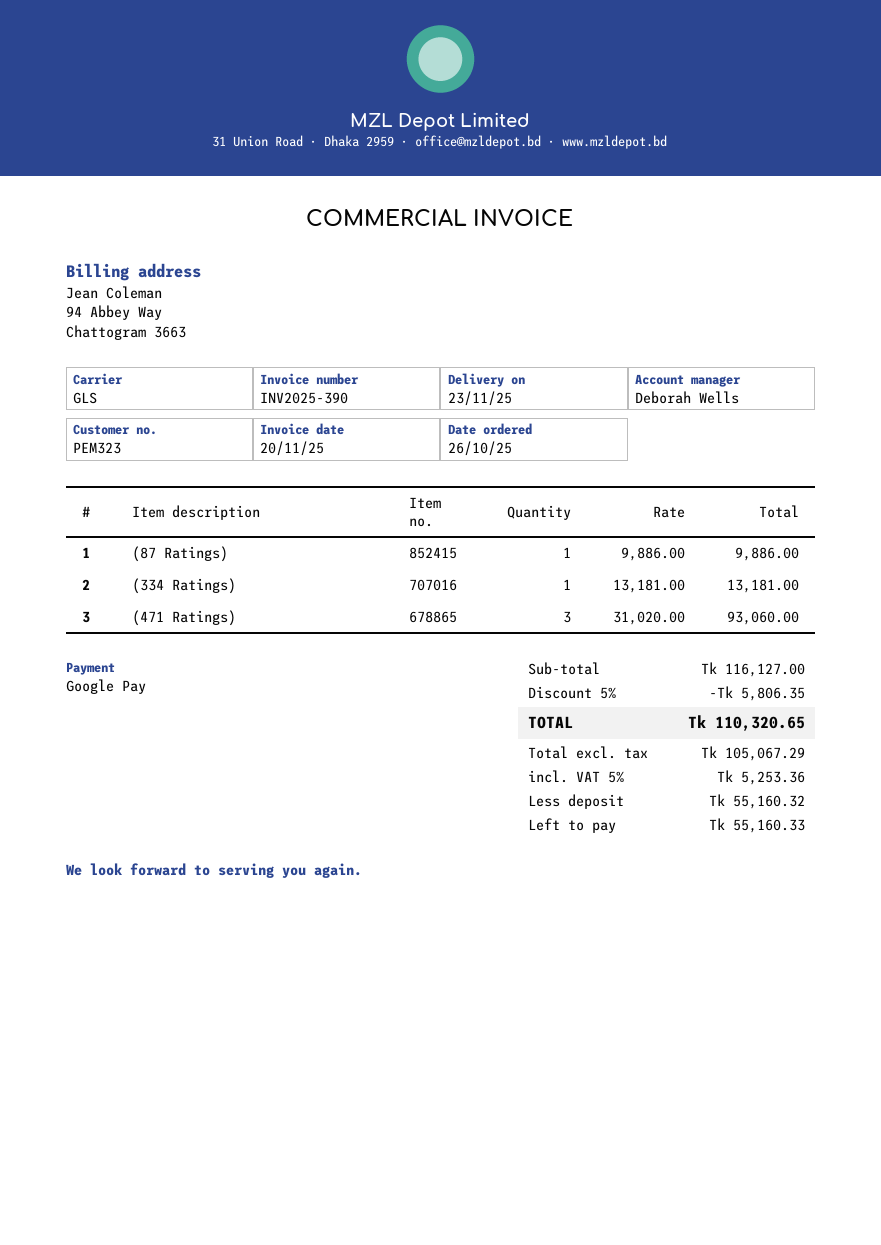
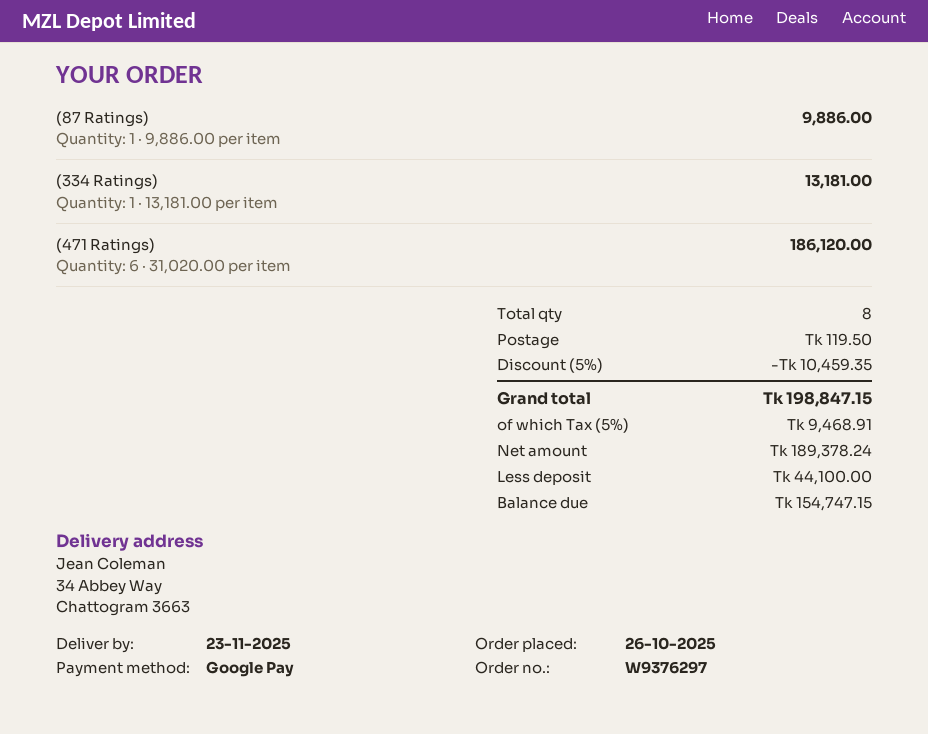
(471 Ratings): 3 x 31020.00 = 93060.00 -> 6 x 31020.00 = 186120.00
discount: 5% = 5806.35 -> 5% = 10459.35
shipping: none -> 119.50
net: 105067.29 -> 189378.24
tax: 5% = 5253.36 -> 5% = 9468.91
total: 110320.65 -> 198847.15
deposit: 55160.32 -> 44100.00
balance: 55160.33 -> 154747.15

